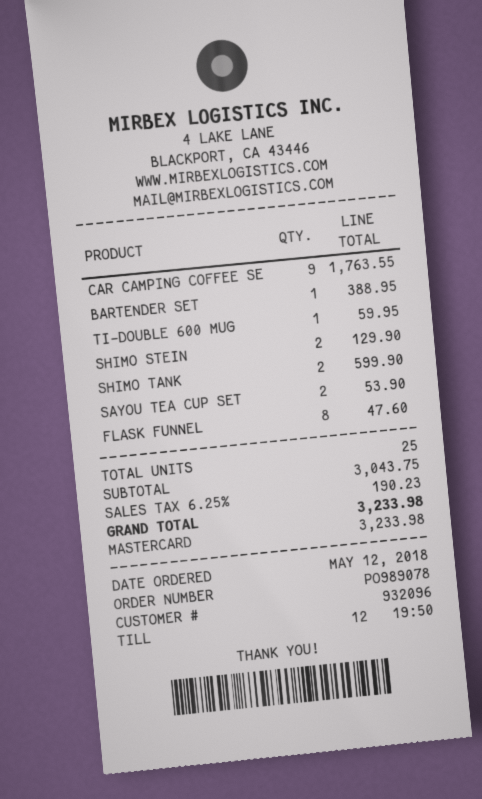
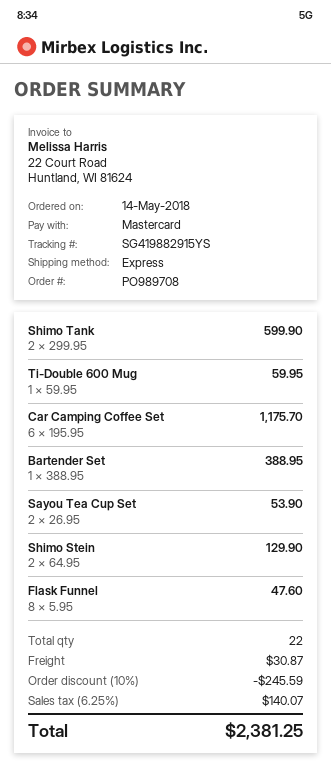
order number: PO989078 -> PO989708
order date: 2018-05-12 -> 2018-05-14
CAR CAMPING COFFEE SE: 9 for 1763.55 -> 6 for 1175.70
total quantity: 25 -> 22
discount: none -> 10% = 245.59
shipping: none -> 30.87
tax: 6.25% = 190.23 -> 6.25% = 140.07
total: 3233.98 -> 2381.25

